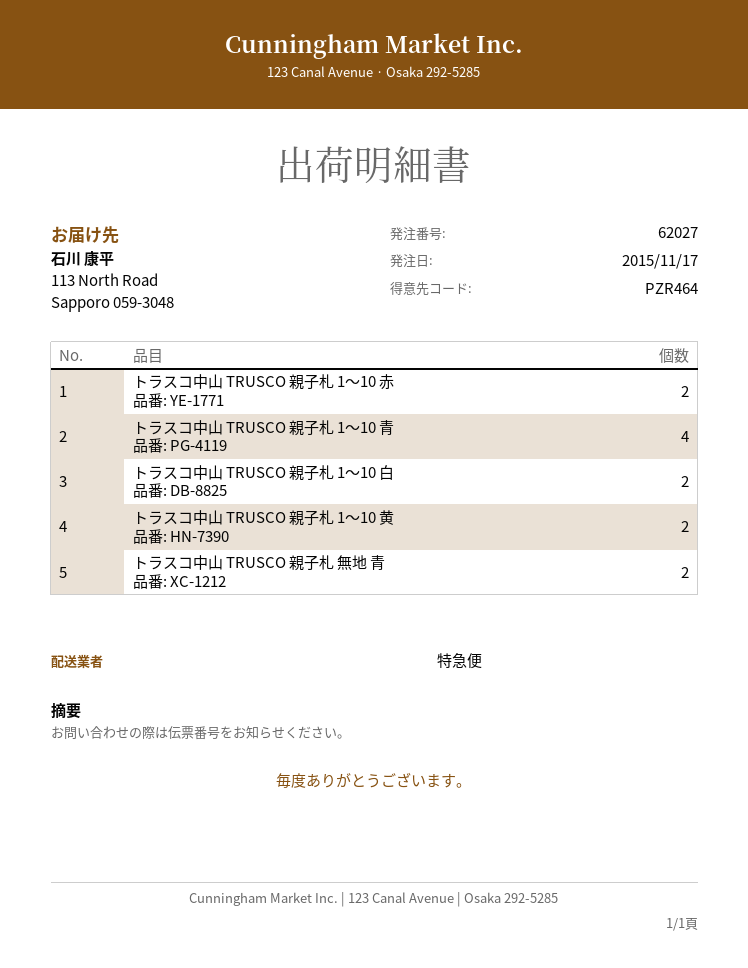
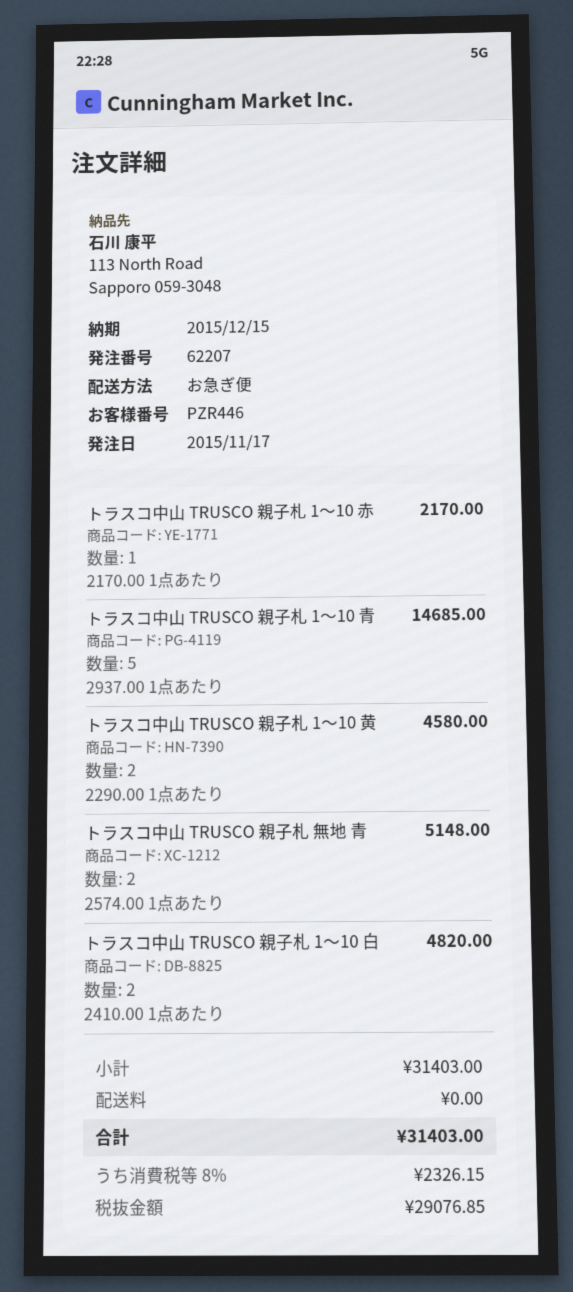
order number: 62027 -> 62207
customer number: PZR464 -> PZR446
トラスコ中山 TRUSCO 親子札 1〜10 赤: 2 -> 1
トラスコ中山 TRUSCO 親子札 1〜10 青: 4 -> 5

